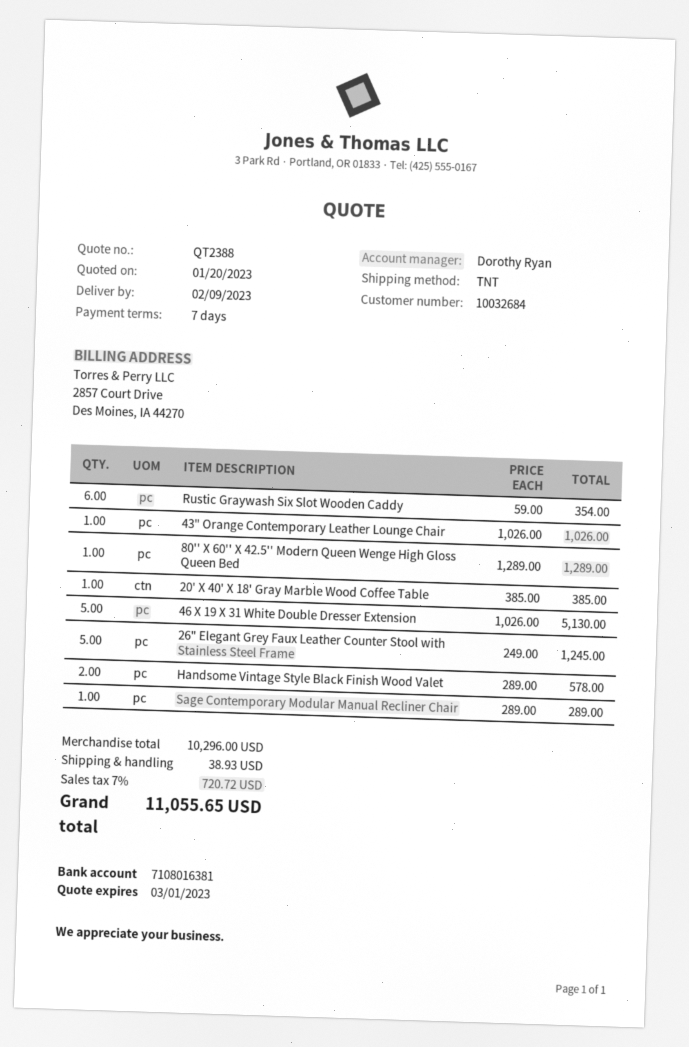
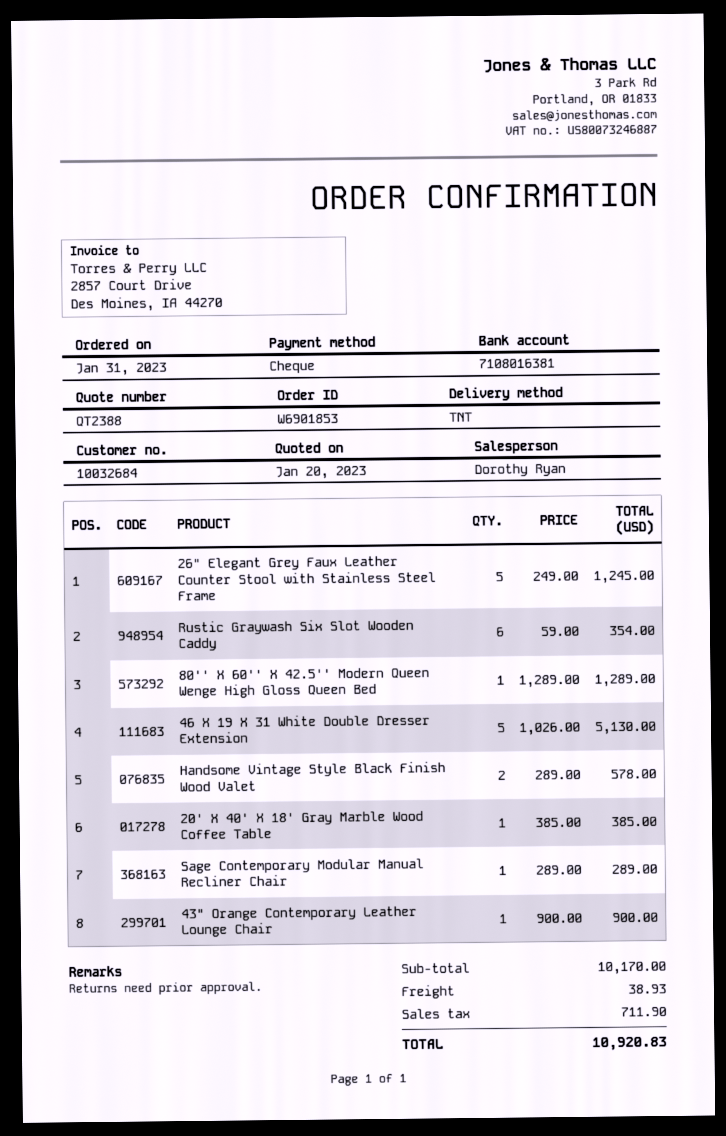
43" Orange Contemporary Leather Lounge Chair: 1 x 1026.00 = 1026.00 -> 1 x 900.00 = 900.00
subtotal: 10296.00 -> 10170.00
tax: 720.72 -> 711.90
total: 11055.65 -> 10920.83

